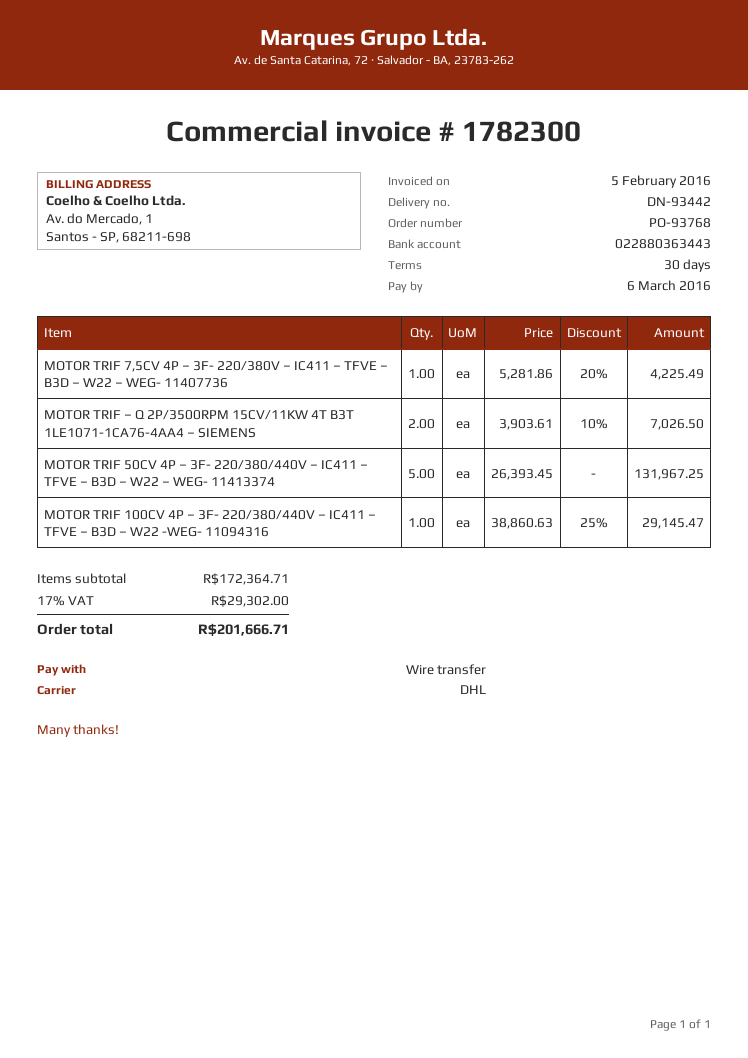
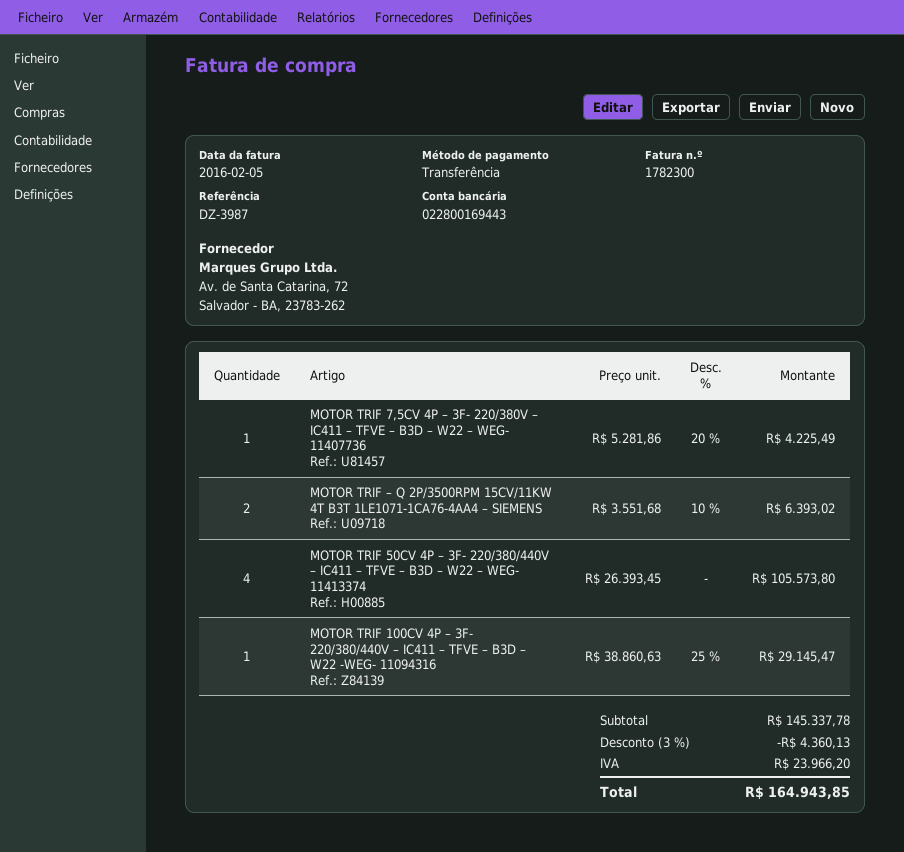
bank account: 022880363443 -> 022800169443
MOTOR TRIF – Q 2P/3500RPM 15CV/11KW 4T B3T 1LE1071-1CA76-4AA4 – SIEMENS: 2 x 3903.61 - 10% = 7026.50 -> 2 x 3551.68 - 10% = 6393.02
MOTOR TRIF 50CV 4P – 3F- 220/380/440V – IC411 – TFVE – B3D – W22 – WEG- 11413374: 5 x 26393.45 = 131967.25 -> 4 x 26393.45 = 105573.80
subtotal: 172364.71 -> 145337.78
discount: none -> 3% = 4360.13
tax: 29302.00 -> 23966.20
total: 201666.71 -> 164943.85

